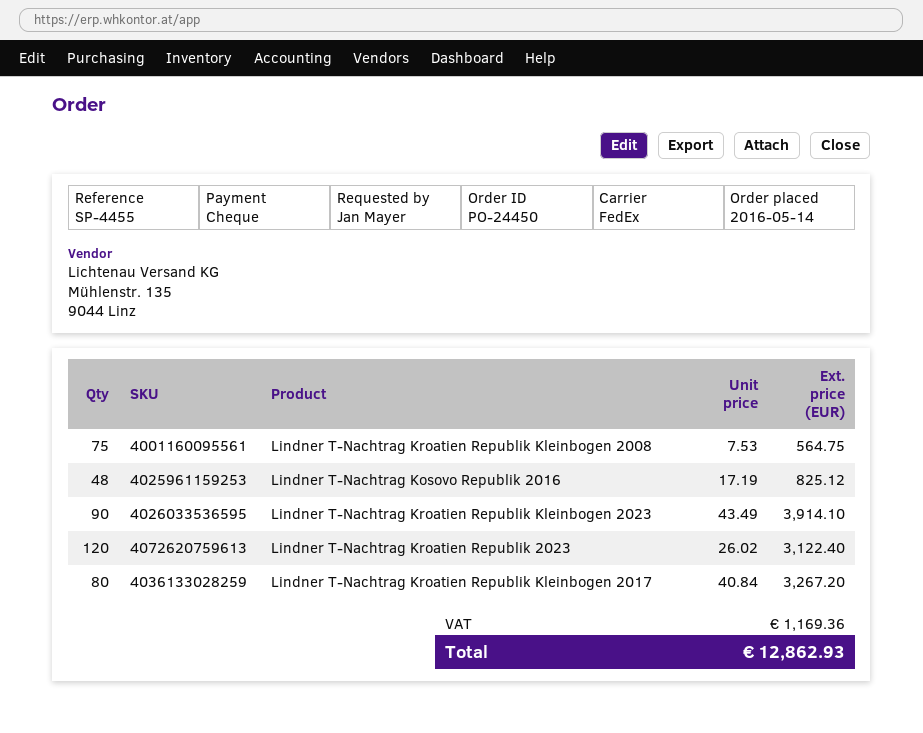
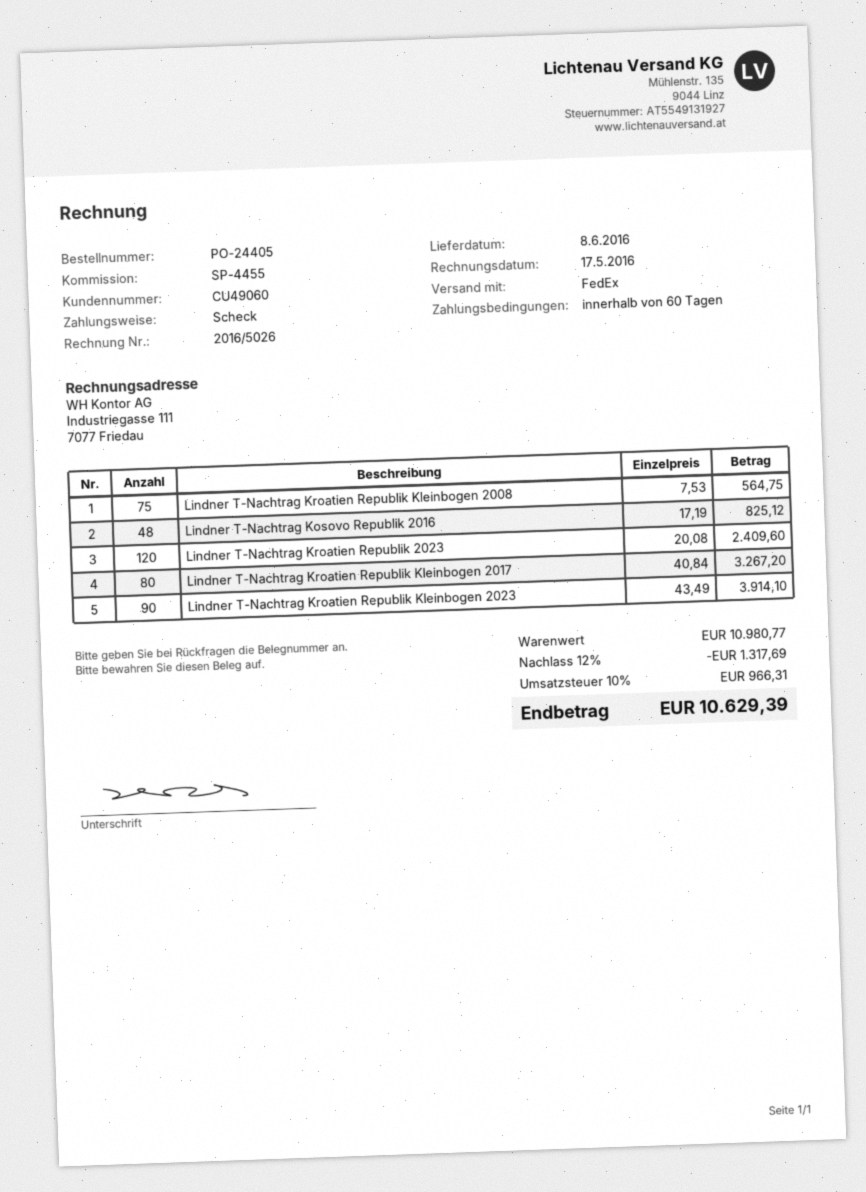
order number: PO-24450 -> PO-24405
Lindner T-Nachtrag Kroatien Republik 2023: 120 x 26.02 = 3122.40 -> 120 x 20.08 = 2409.60
discount: none -> 12% = 1317.69
tax: 1169.36 -> 966.31
total: 12862.93 -> 10629.39

